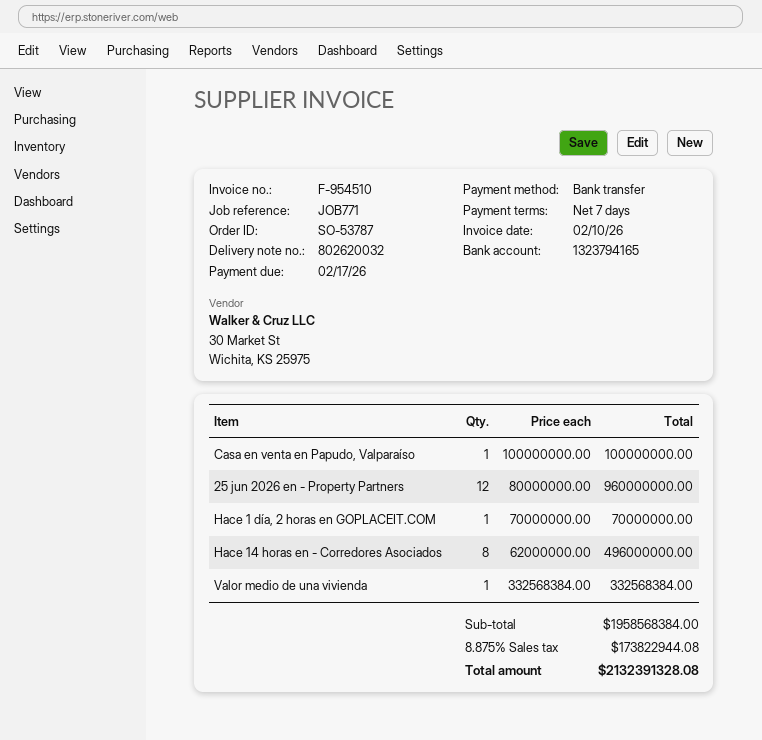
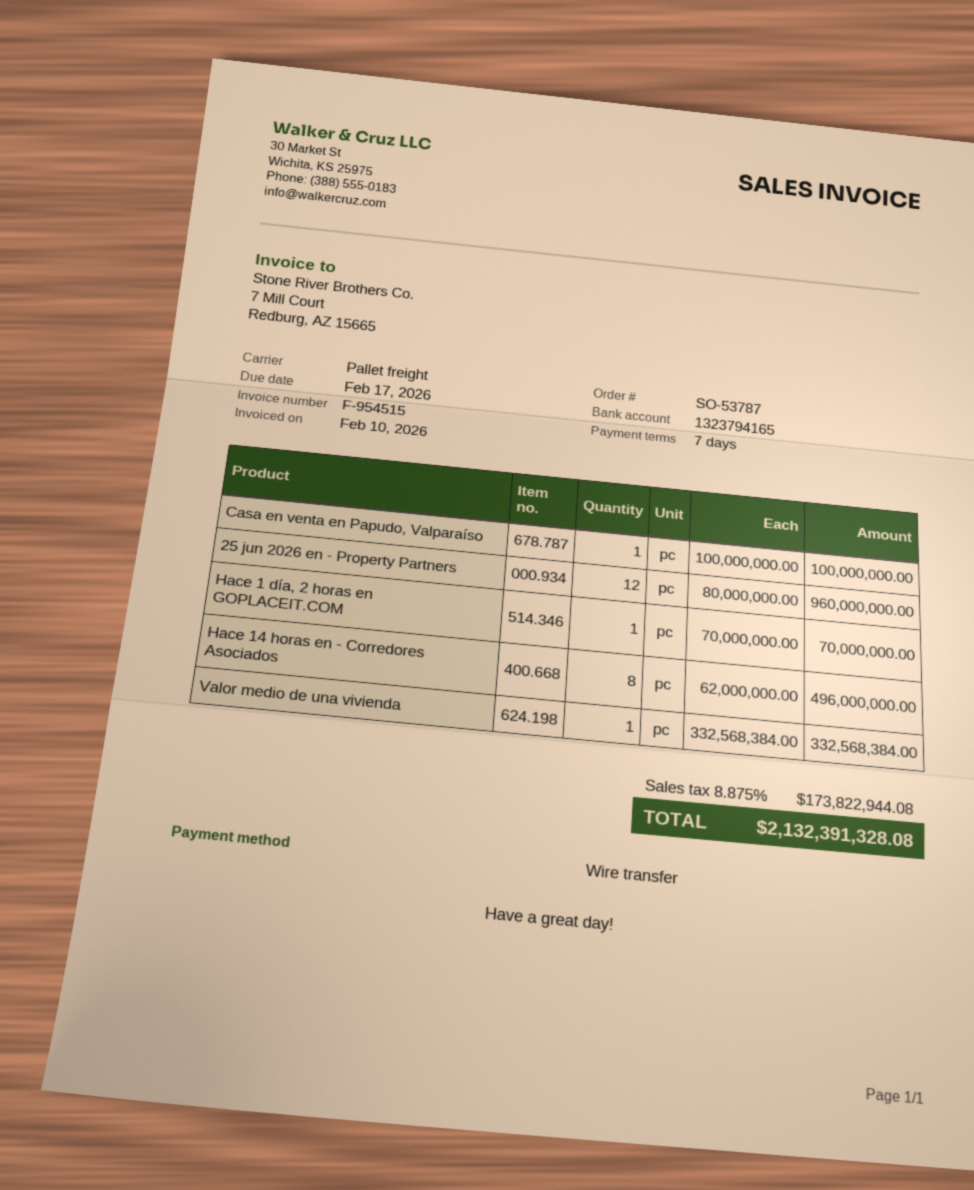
invoice number: F-954510 -> F-954515

